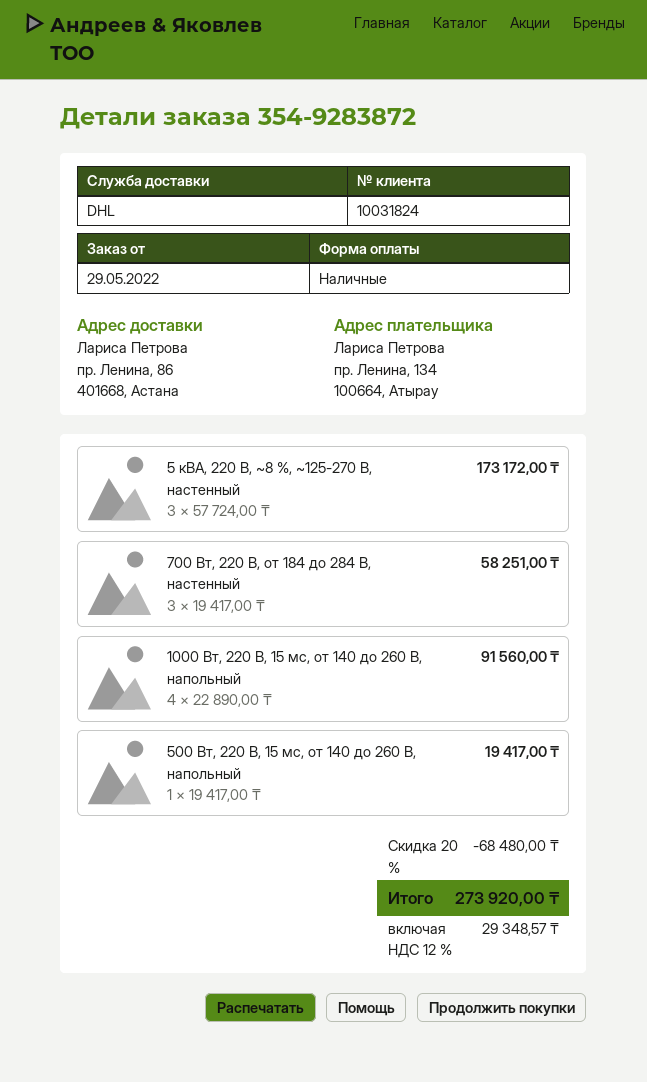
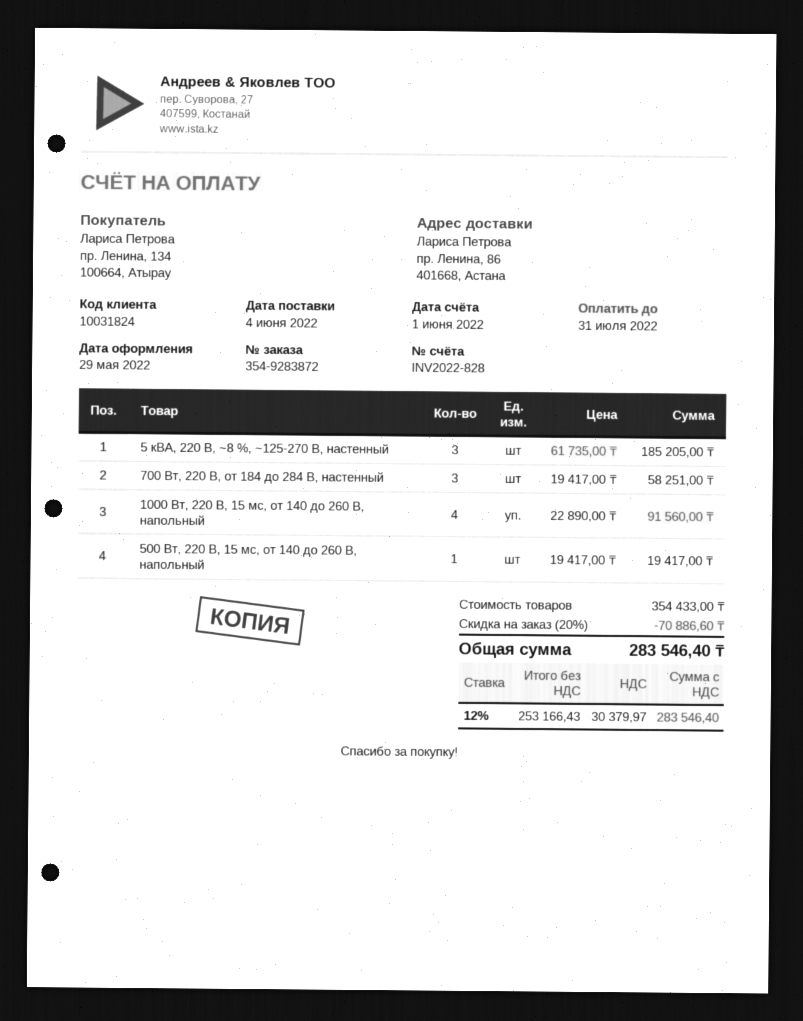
5 кВА, 220 В, ~8 %, ~125-270 В, настенный: 3 x 57724.00 = 173172.00 -> 3 x 61735.00 = 185205.00
discount: 20% = 68480.00 -> 20% = 70886.60
tax: 12% = 29348.57 -> 12% = 30379.97
total: 273920.00 -> 283546.40

